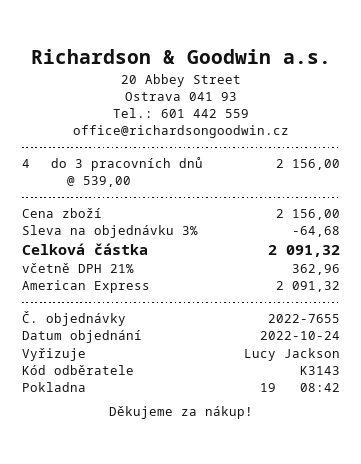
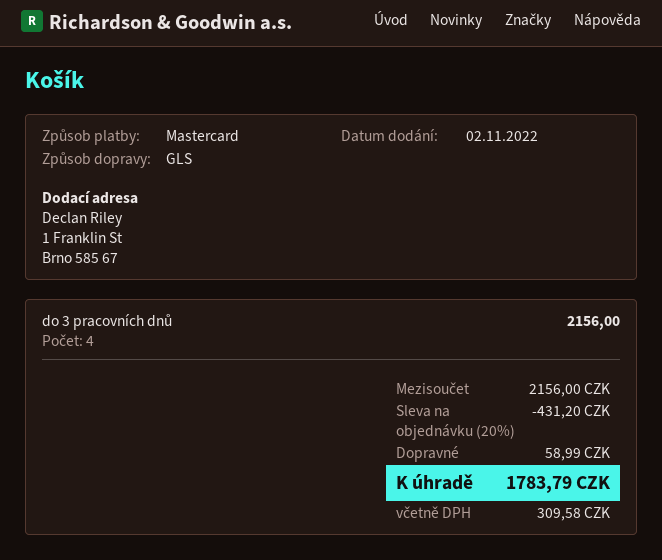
payment method: American Express -> Mastercard
discount: 3% = 64.68 -> 20% = 431.20
shipping: none -> 58.99
tax: 362.96 -> 309.58
total: 2091.32 -> 1783.79

